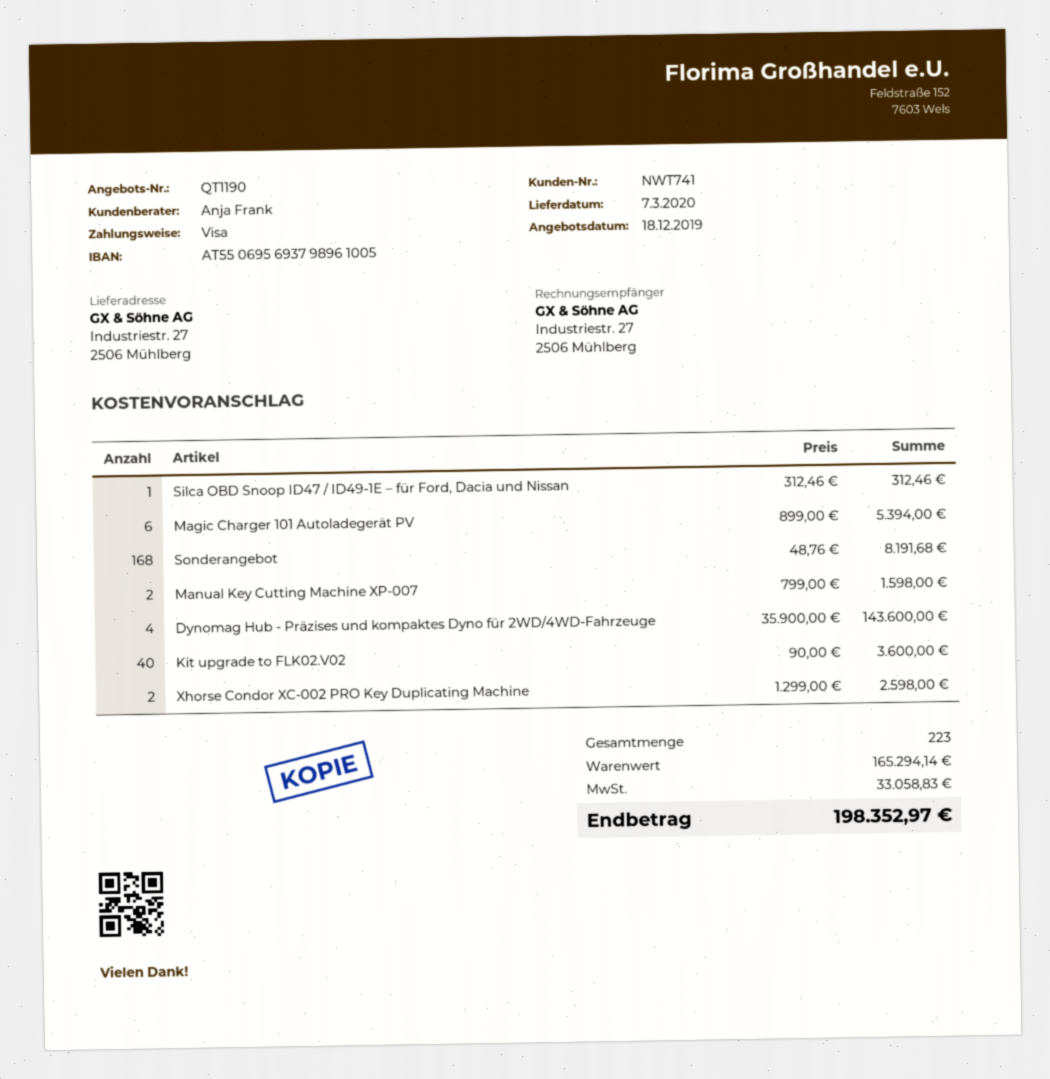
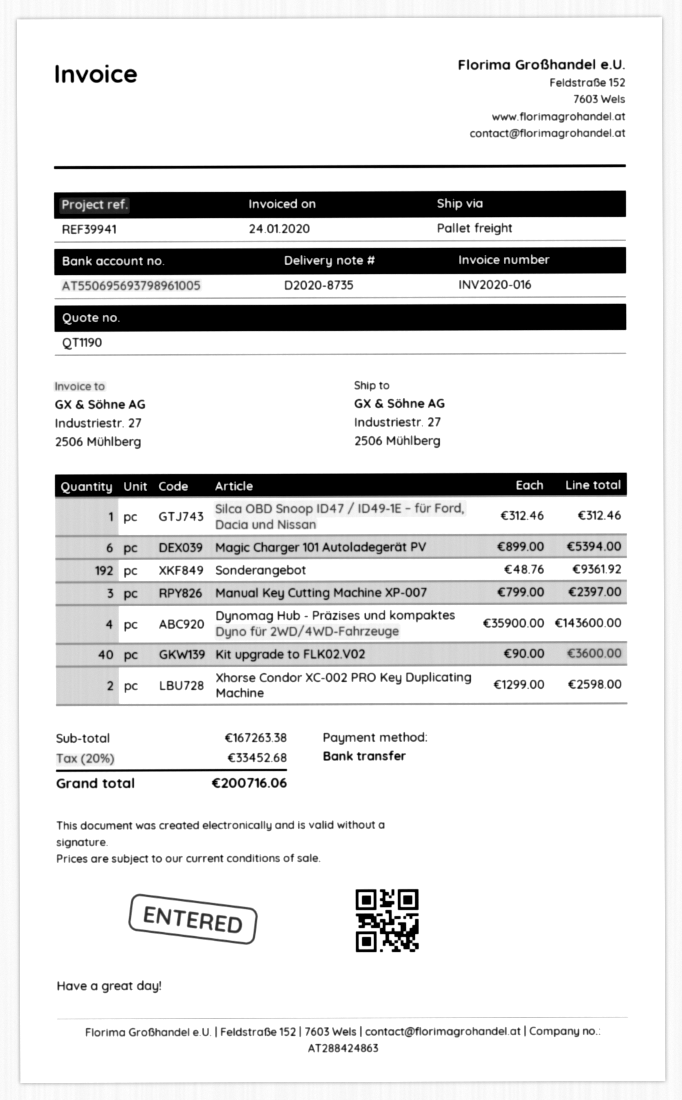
payment method: Visa -> bank transfer
Sonderangebot: 168 x 48.76 = 8191.68 -> 192 x 48.76 = 9361.92
Manual Key Cutting Machine XP-007: 2 x 799.00 = 1598.00 -> 3 x 799.00 = 2397.00
subtotal: 165294.14 -> 167263.38
tax: 33058.83 -> 33452.68
total: 198352.97 -> 200716.06

